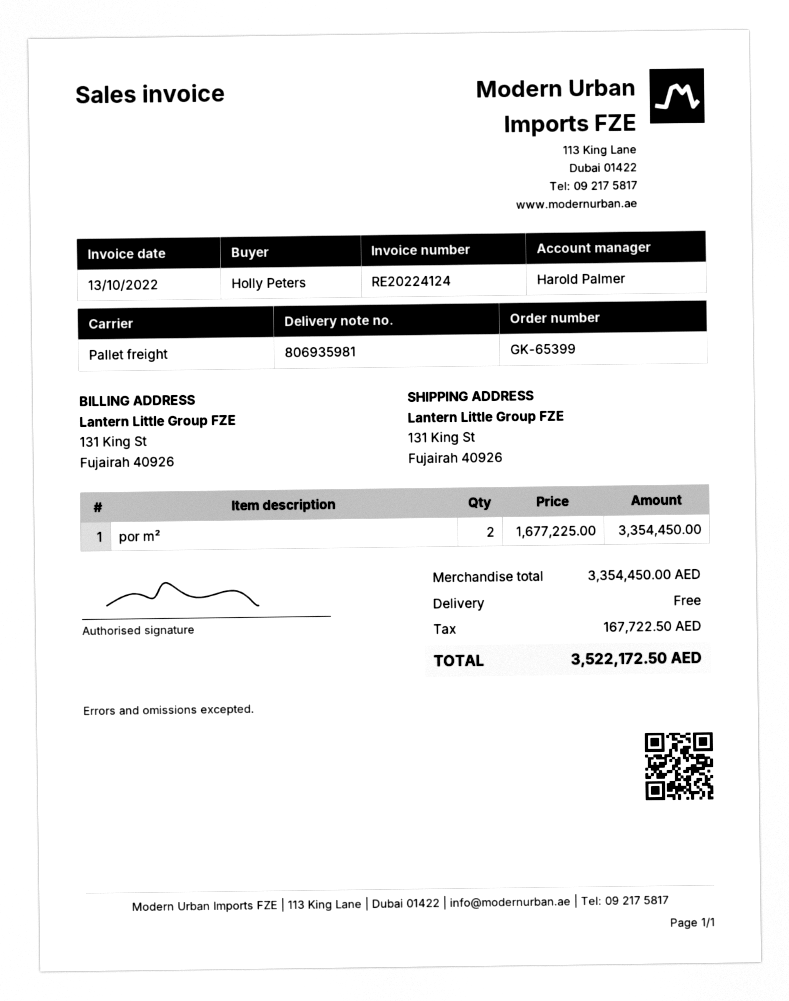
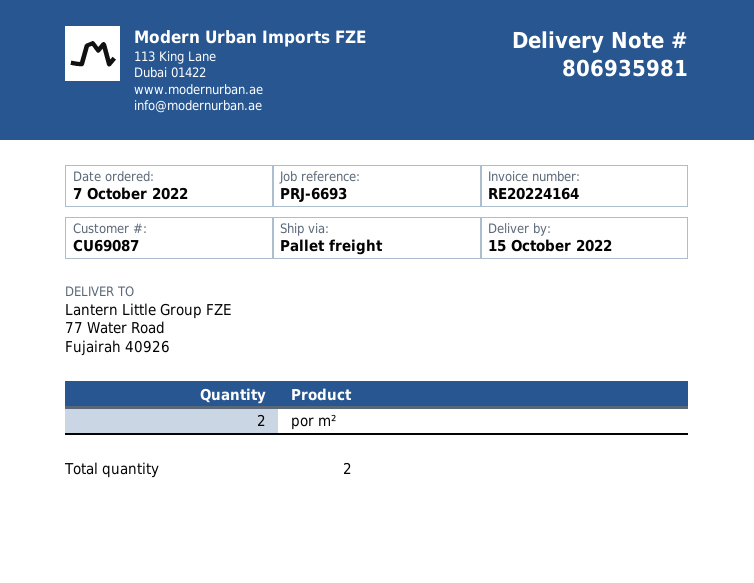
invoice number: RE20224124 -> RE20224164
ship to: 131 King St, Fujairah 40926 -> 77 Water Road, Fujairah 40926

